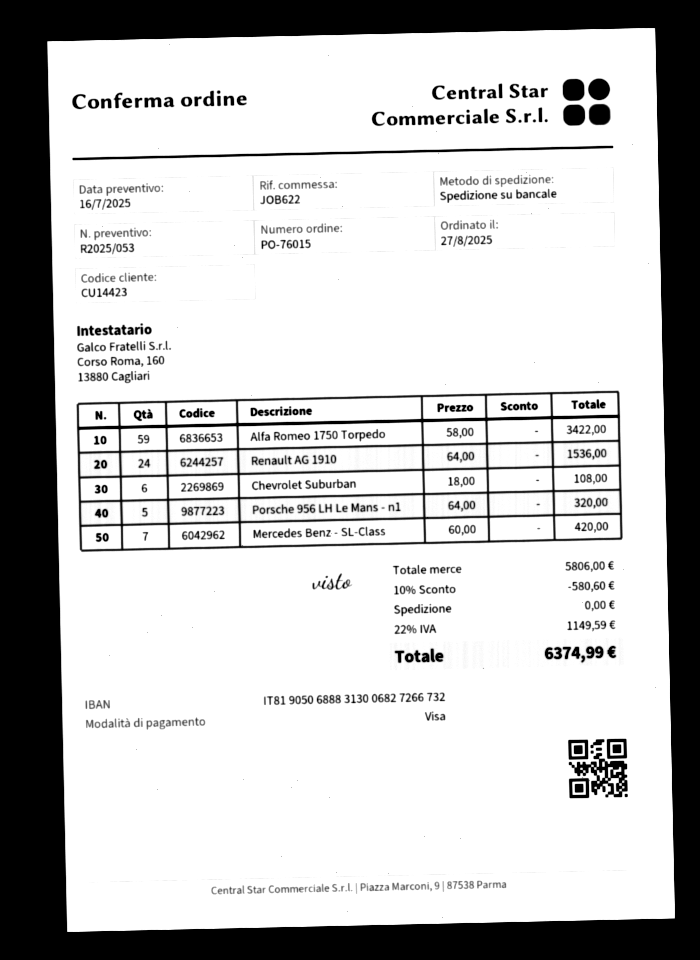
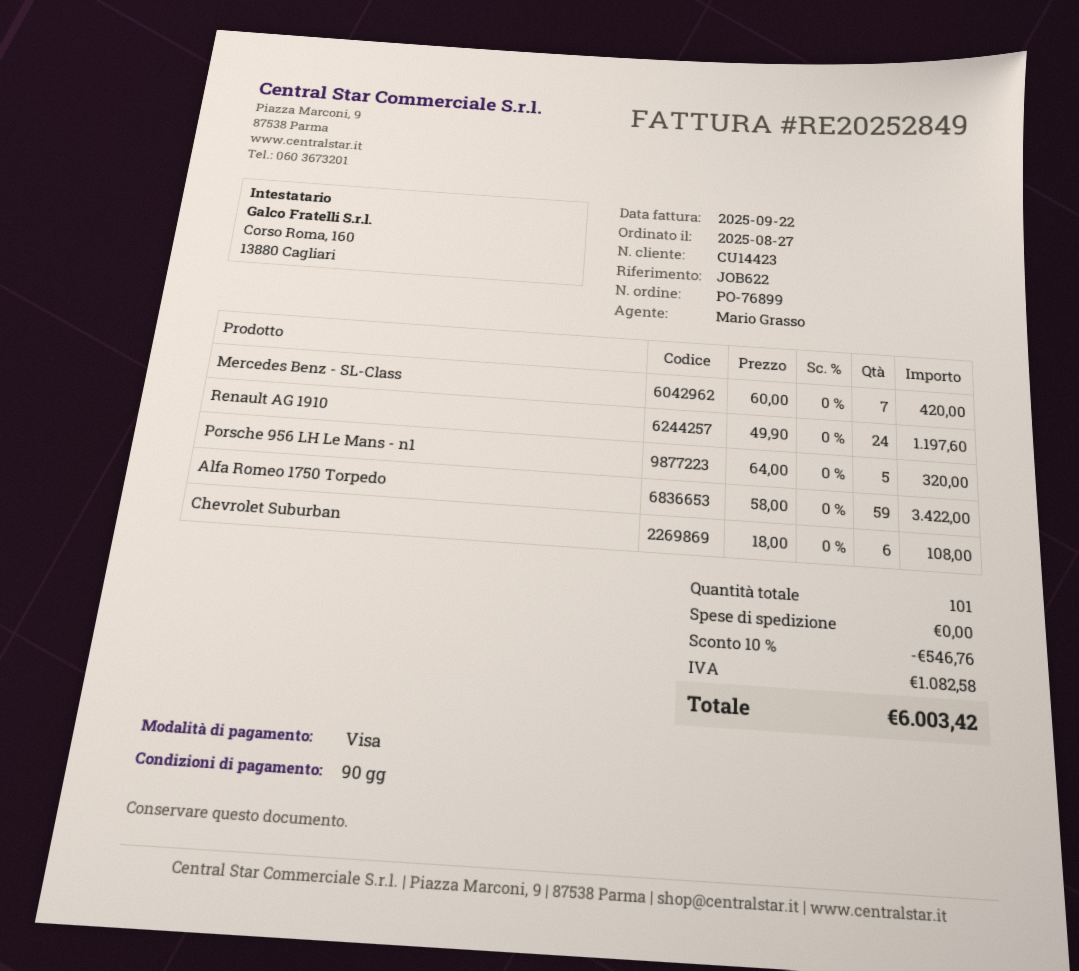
order number: PO-76015 -> PO-76899
Renault AG 1910: 24 x 64.00 = 1536.00 -> 24 x 49.90 = 1197.60
discount: 10% = 580.60 -> 10% = 546.76
tax: 1149.59 -> 1082.58
total: 6374.99 -> 6003.42

